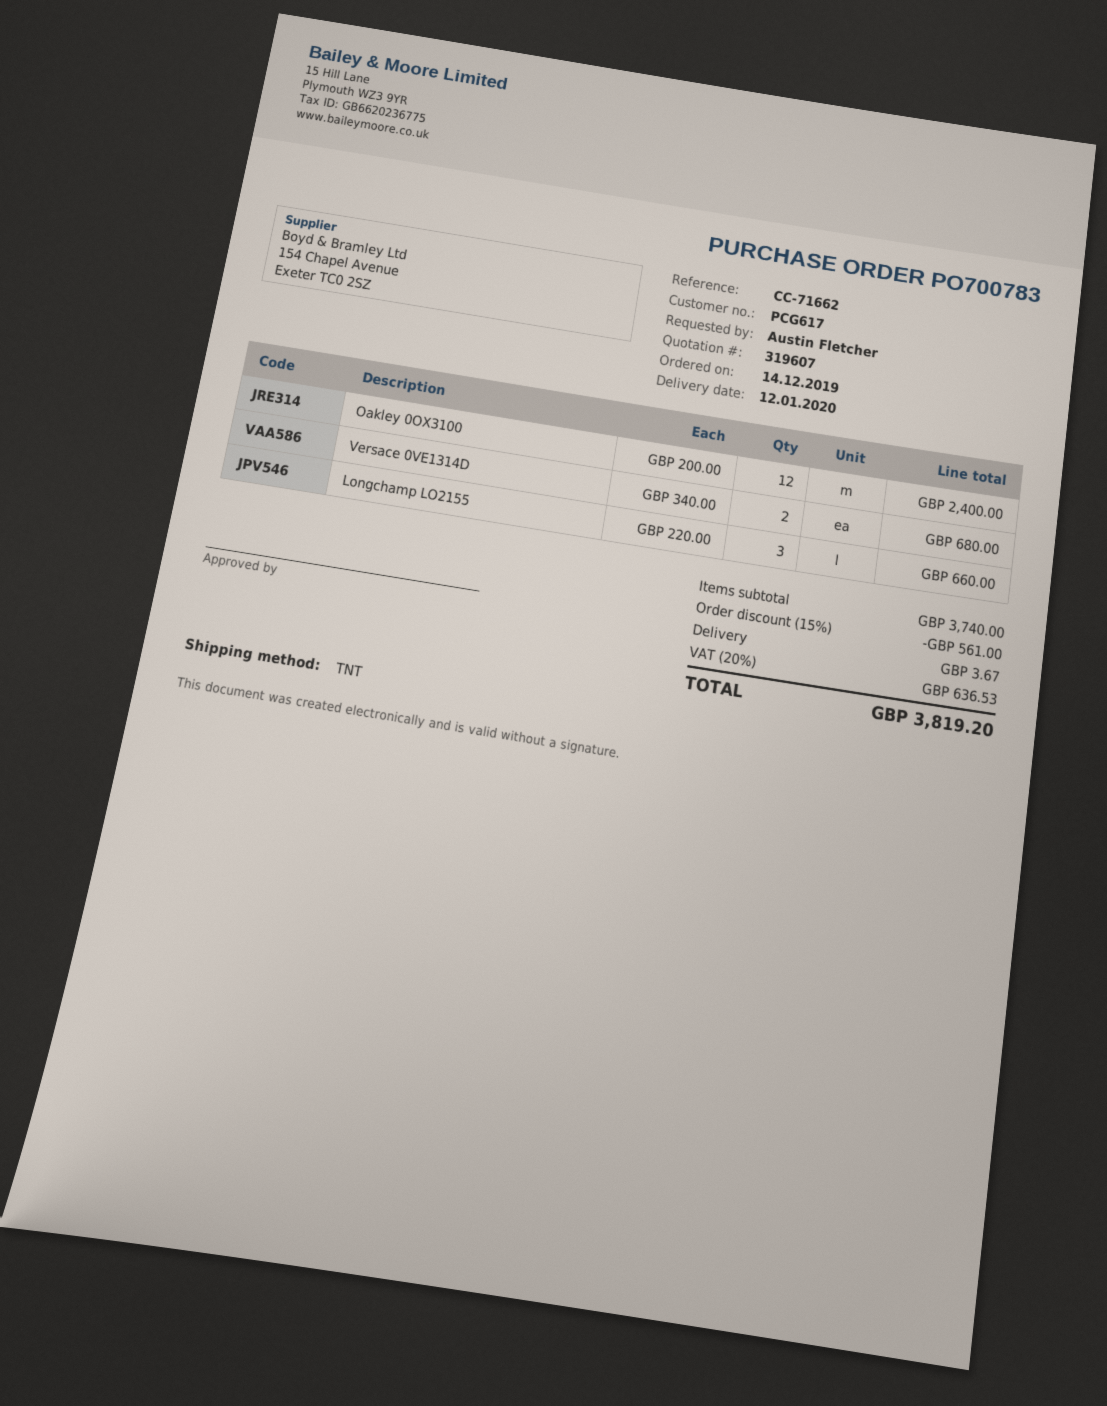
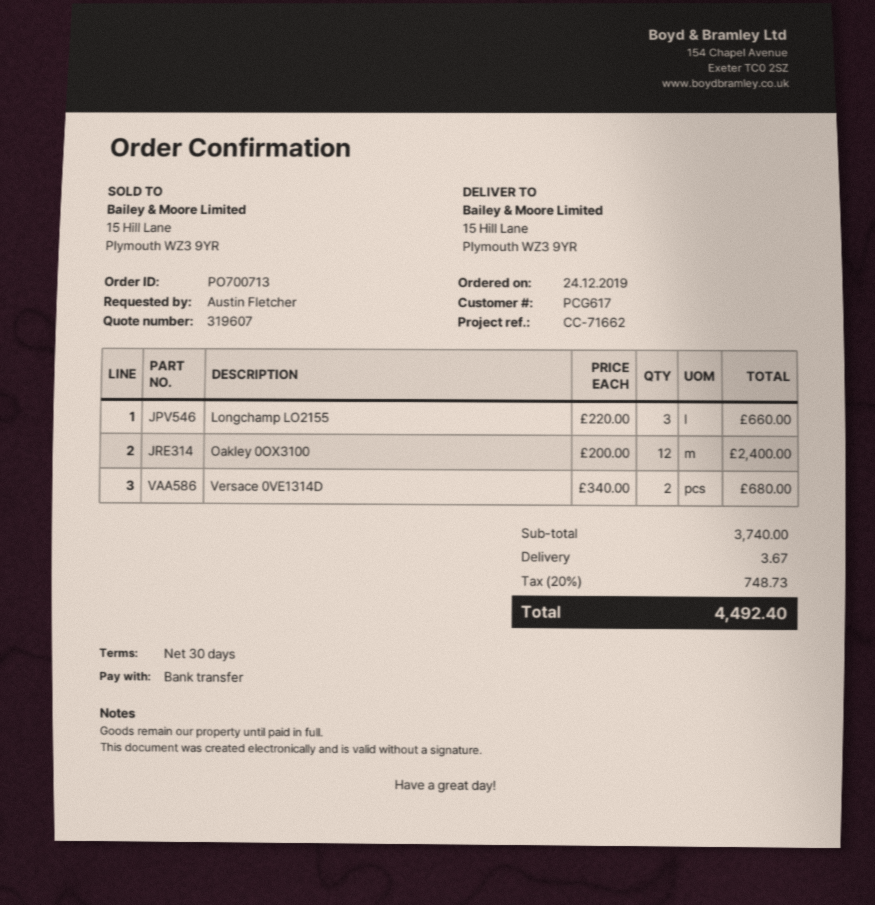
order number: PO700783 -> PO700713
order date: 2019-12-14 -> 2019-12-24
discount: 15% = 561.00 -> none
tax: 20% = 636.53 -> 20% = 748.73
total: 3819.20 -> 4492.40

